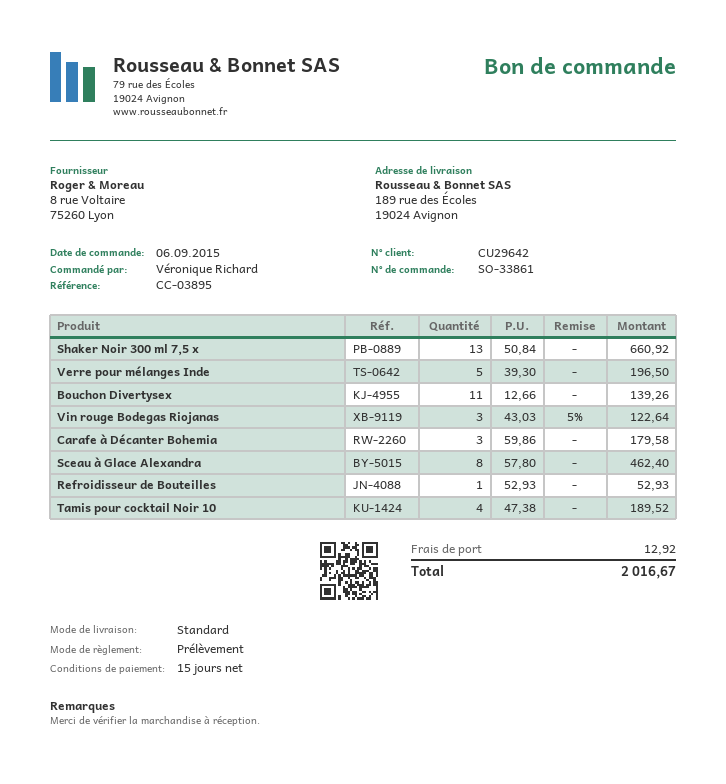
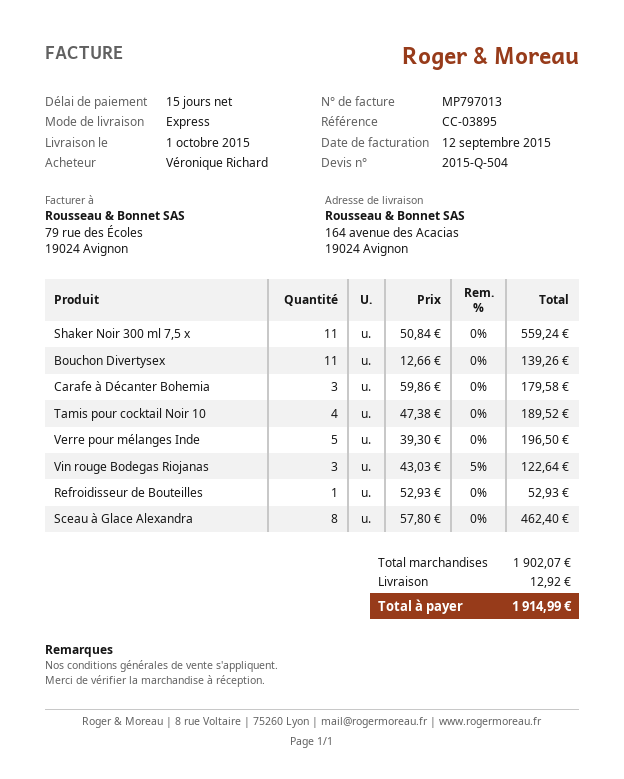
shipping method: standard -> express
ship to: 189 rue des Écoles, 19024 Avignon -> 164 avenue des Acacias, 19024 Avignon
Shaker Noir 300 ml 7,5 x: 13 x 50.84 = 660.92 -> 11 x 50.84 = 559.24
total: 2016.67 -> 1914.99

